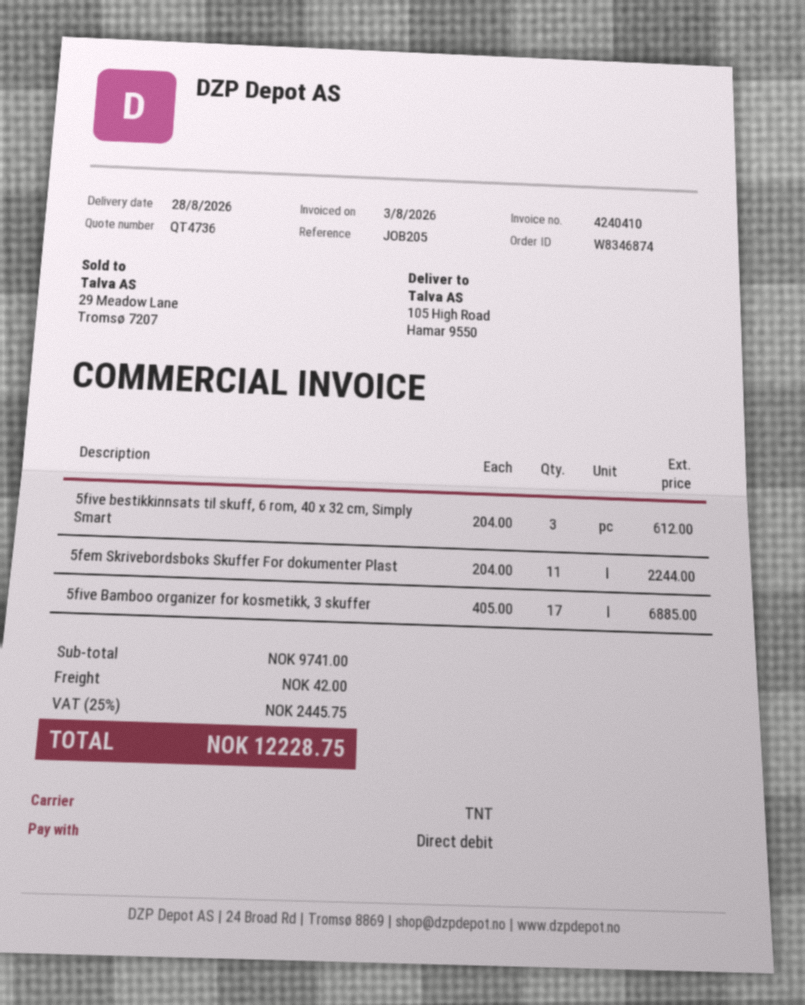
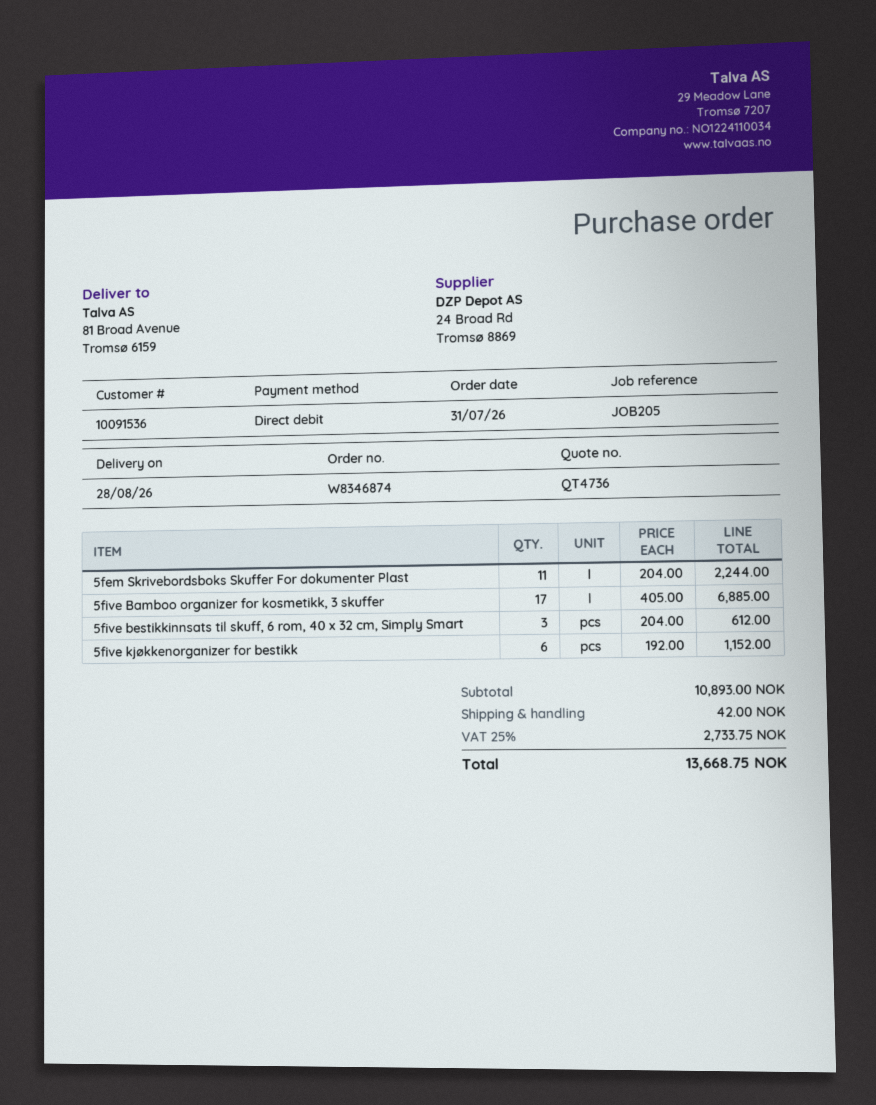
ship to: 105 High Road, Hamar 9550 -> 81 Broad Avenue, Tromsø 6159
5five kjøkkenorganizer for bestikk: none -> 6 x 192.00 = 1152.00
subtotal: 9741.00 -> 10893.00
tax: 25% = 2445.75 -> 25% = 2733.75
total: 12228.75 -> 13668.75

